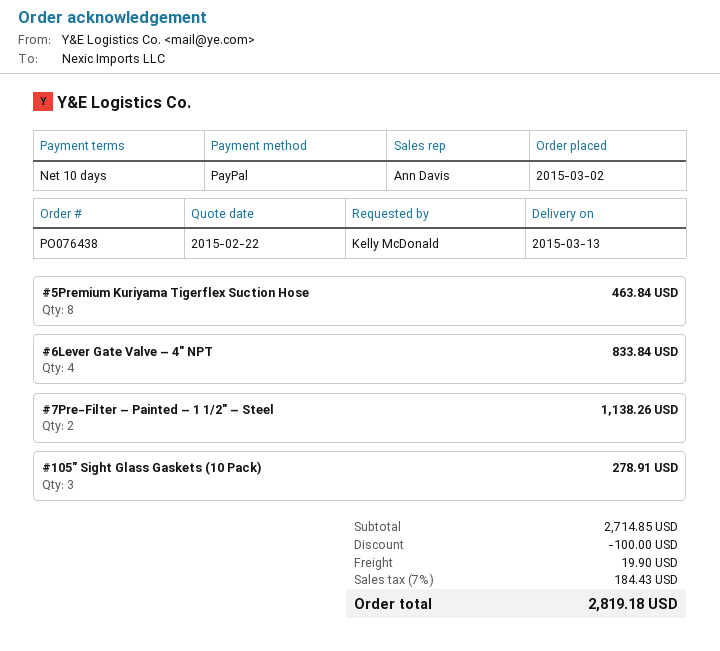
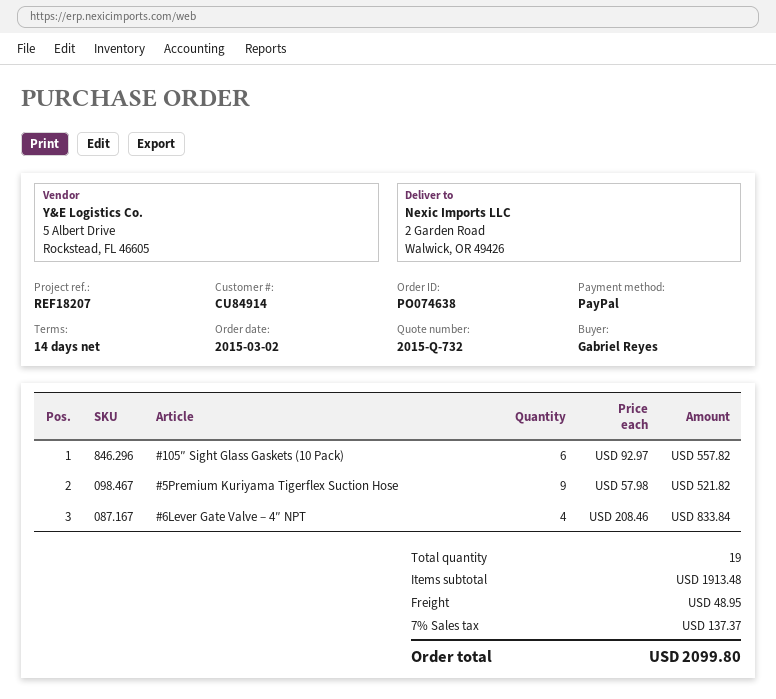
order number: PO076438 -> PO074638
payment terms: 10 days -> 14 days
ordered by: Kelly McDonald -> Gabriel Reyes
#5Premium Kuriyama Tigerflex Suction Hose: 8 for 463.84 -> 9 for 521.82
#7Pre-Filter – Painted – 1 1/2″ – Steel: 2 for 1138.26 -> none
#105″ Sight Glass Gaskets (10 Pack): 3 for 278.91 -> 6 for 557.82
subtotal: 2714.85 -> 1913.48
discount: 100.00 -> none
shipping: 19.90 -> 48.95
tax: 7% = 184.43 -> 7% = 137.37
total: 2819.18 -> 2099.80

